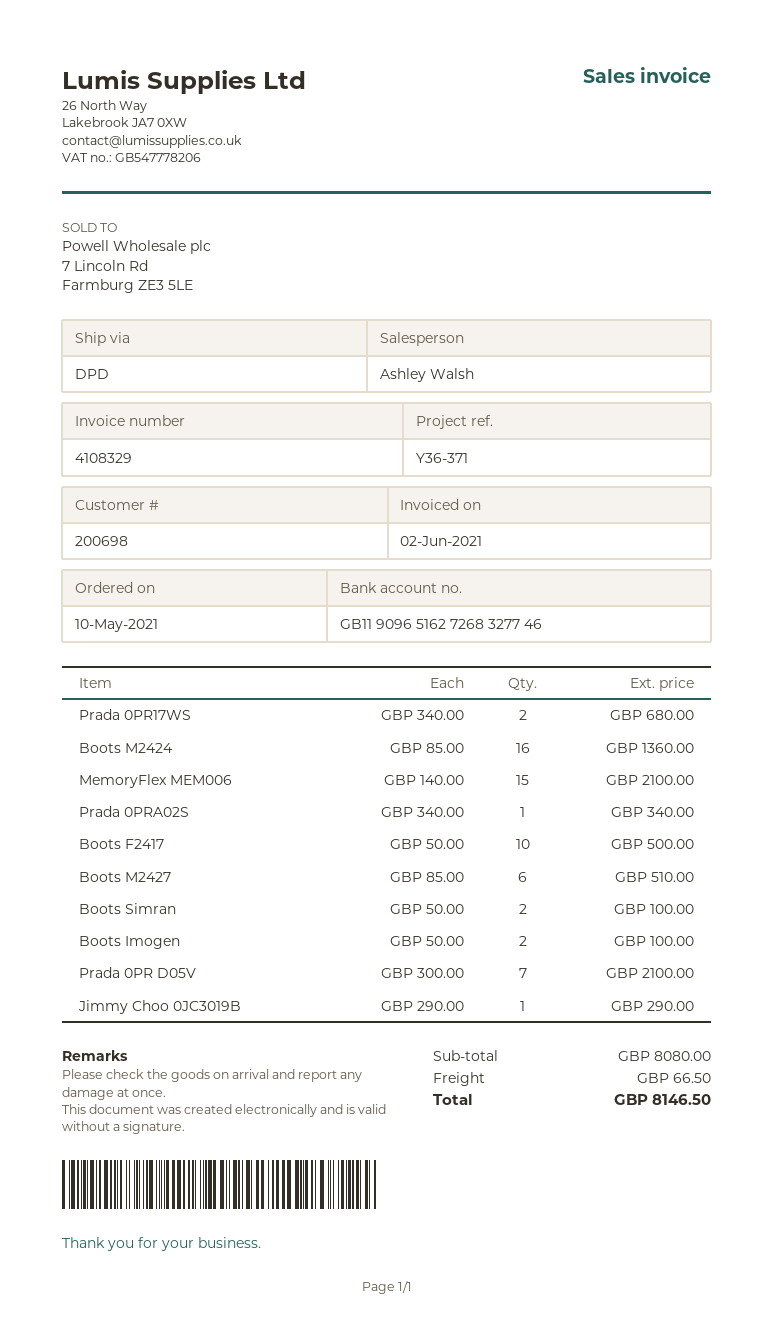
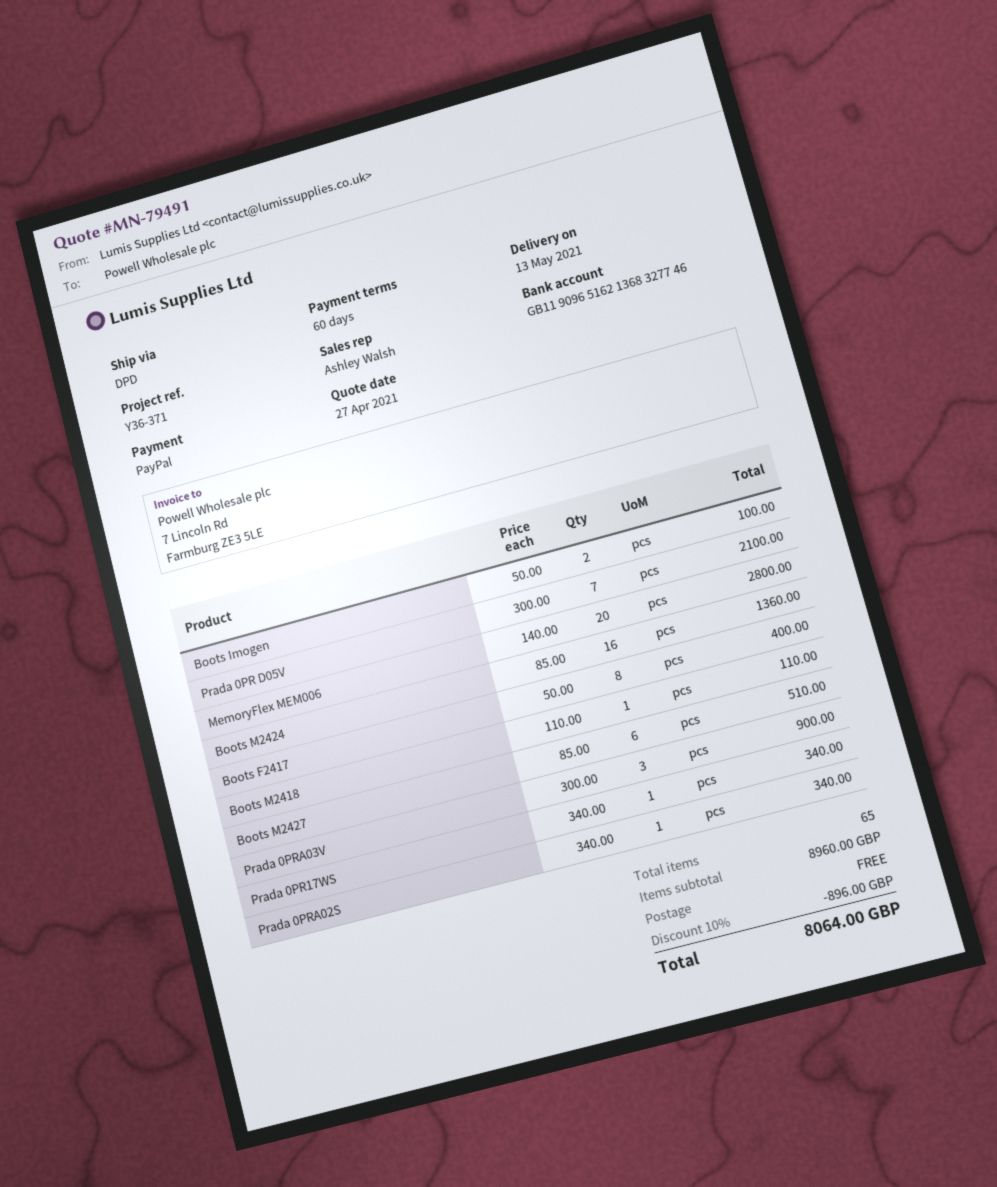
bank account: GB11909651627268327746 -> GB11909651621368327746
Prada 0PR17WS: 2 x 340.00 = 680.00 -> 1 x 340.00 = 340.00
MemoryFlex MEM006: 15 x 140.00 = 2100.00 -> 20 x 140.00 = 2800.00
Boots F2417: 10 x 50.00 = 500.00 -> 8 x 50.00 = 400.00
Boots Simran: 2 x 50.00 = 100.00 -> none
Jimmy Choo 0JC3019B: 1 x 290.00 = 290.00 -> none
Boots M2418: none -> 1 x 110.00 = 110.00
Prada 0PRA03V: none -> 3 x 300.00 = 900.00
subtotal: 8080.00 -> 8960.00
discount: none -> 10% = 896.00
shipping: 66.50 -> 0.00
total: 8146.50 -> 8064.00

